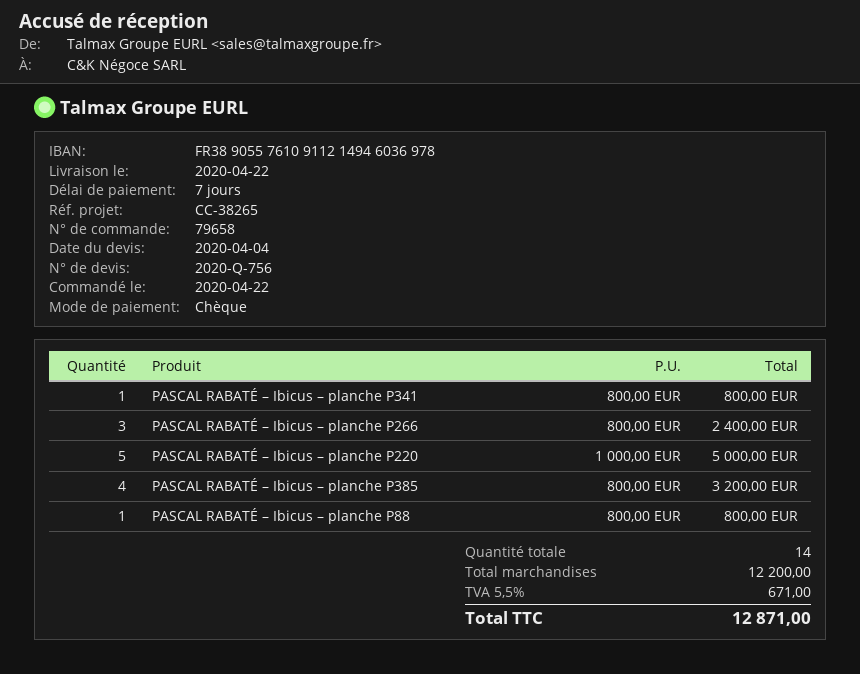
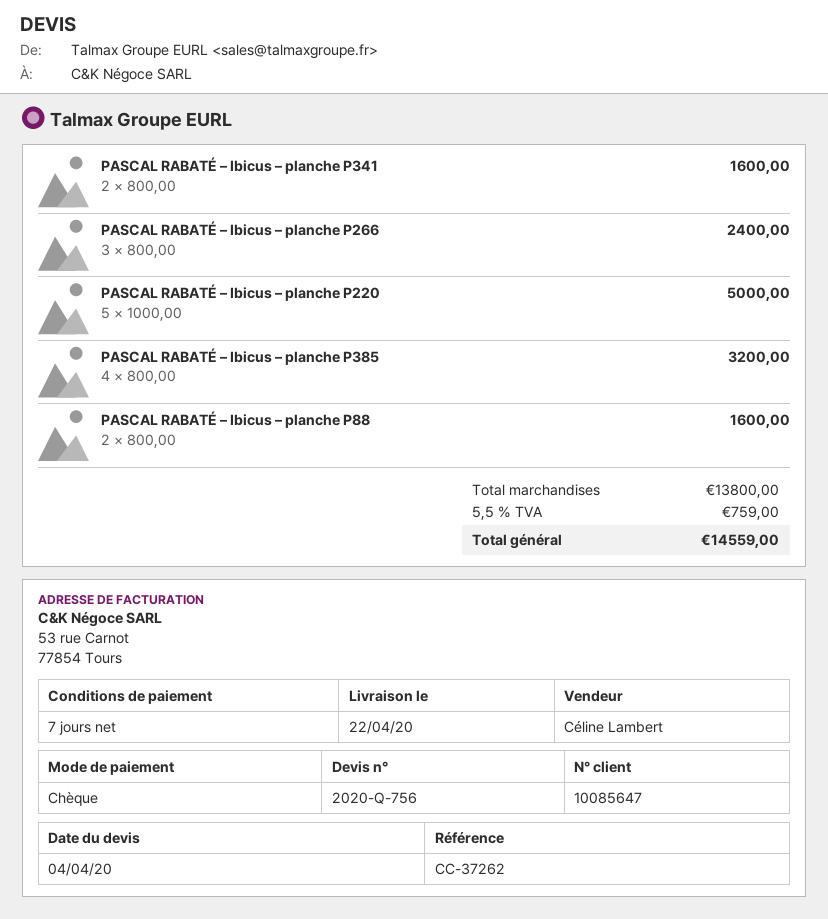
reference: CC-38265 -> CC-37262
PASCAL RABATÉ – Ibicus – planche P341: 1 x 800.00 = 800.00 -> 2 x 800.00 = 1600.00
PASCAL RABATÉ – Ibicus – planche P88: 1 x 800.00 = 800.00 -> 2 x 800.00 = 1600.00
subtotal: 12200.00 -> 13800.00
tax: 5.5% = 671.00 -> 5.5% = 759.00
total: 12871.00 -> 14559.00

